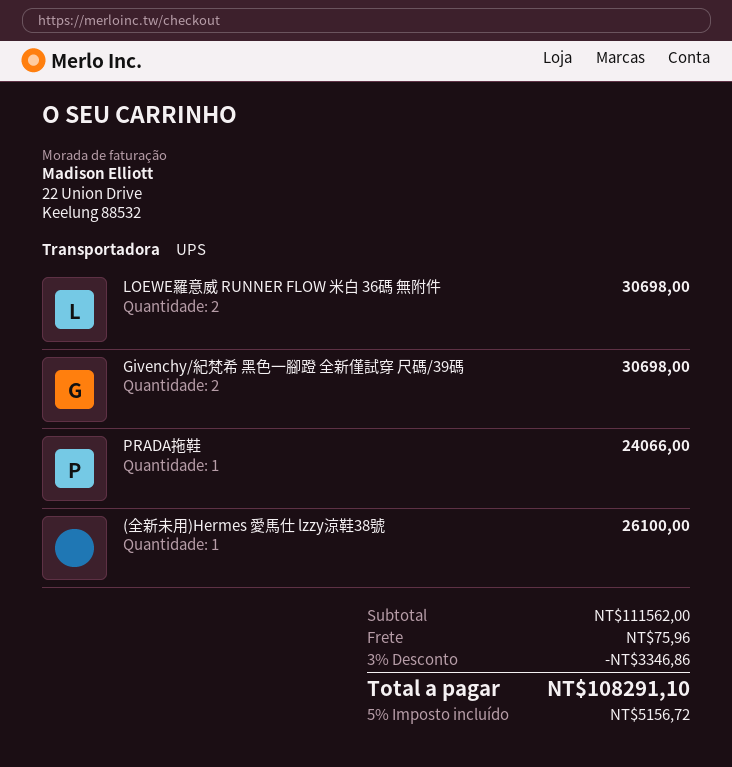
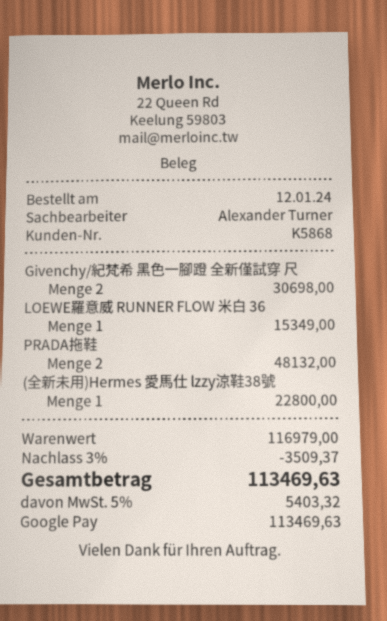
LOEWE羅意威 RUNNER FLOW 米白 36碼 無附件: 2 for 30698.00 -> 1 for 15349.00
PRADA拖鞋: 1 for 24066.00 -> 2 for 48132.00
(全新未用)Hermes 愛馬仕 lzzy涼鞋38號: 1 for 26100.00 -> 1 for 22800.00
subtotal: 111562.00 -> 116979.00
discount: 3% = 3346.86 -> 3% = 3509.37
shipping: 75.96 -> none
tax: 5% = 5156.72 -> 5% = 5403.32
total: 108291.10 -> 113469.63

